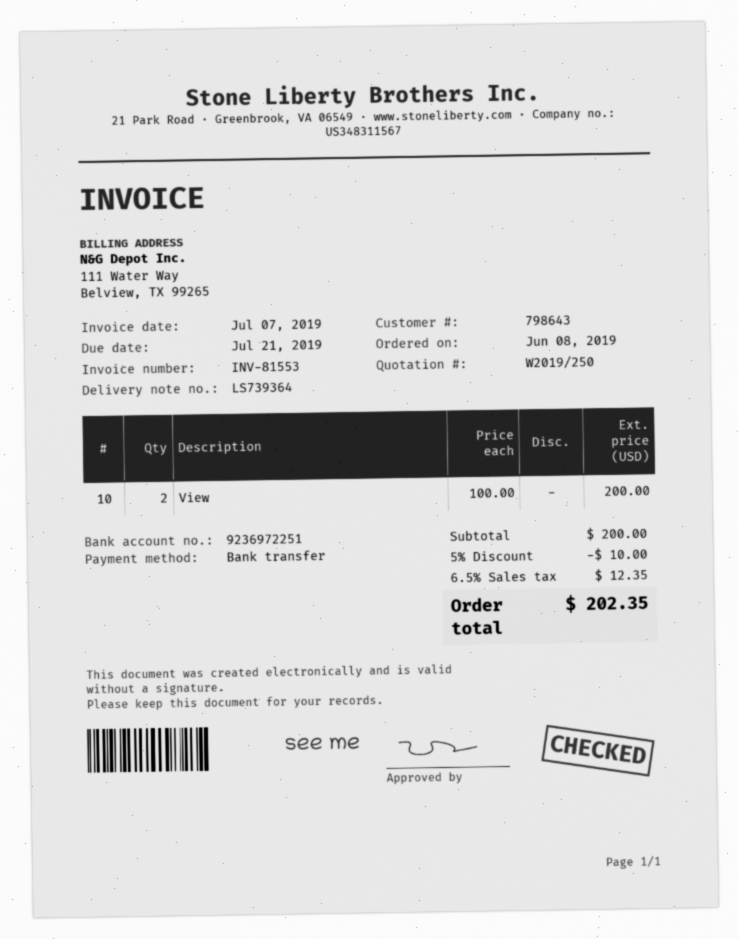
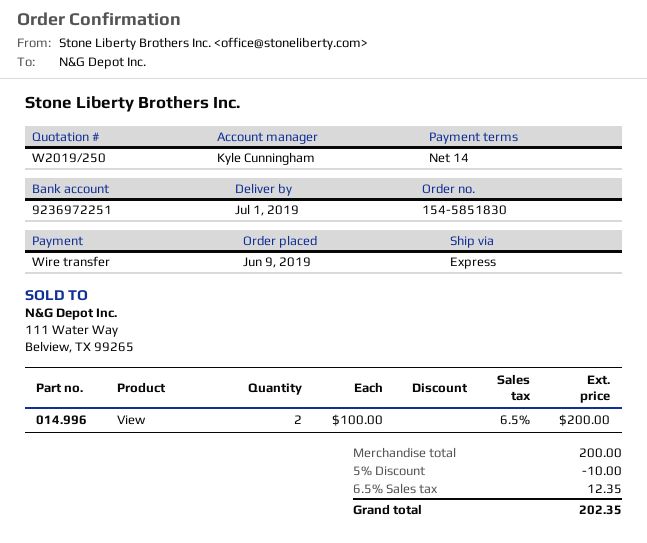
order date: 2019-06-08 -> 2019-06-09

